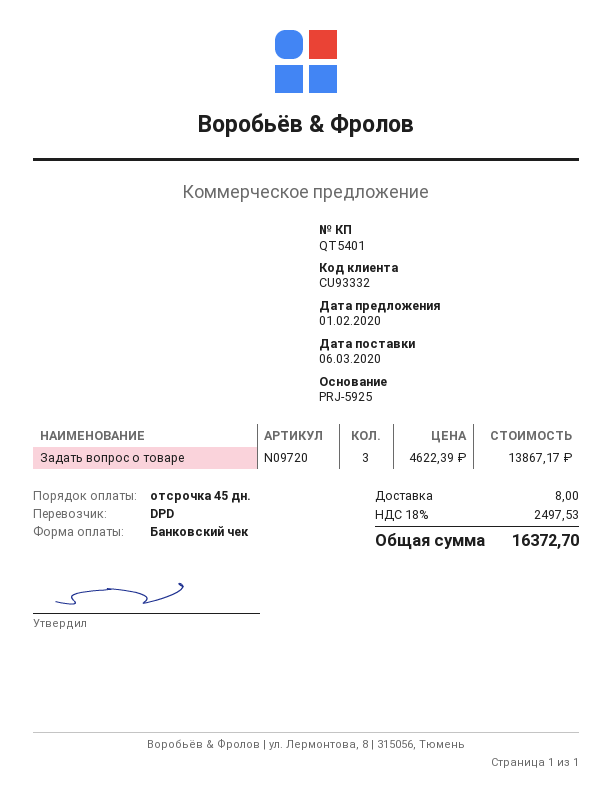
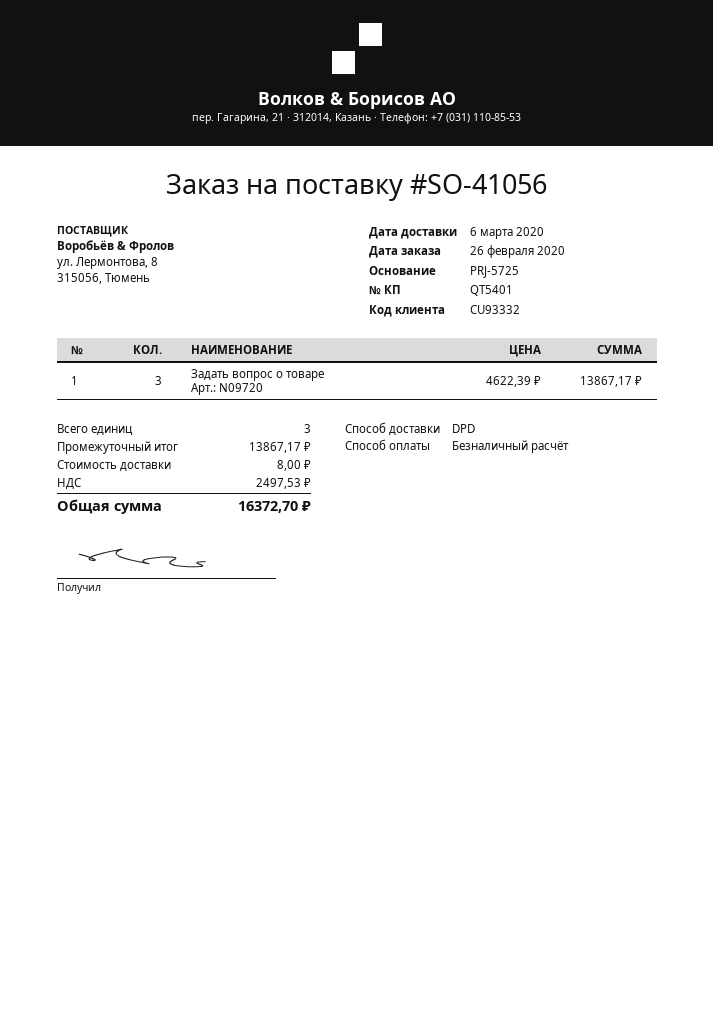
reference: PRJ-5925 -> PRJ-5725
payment method: cheque -> bank transfer

